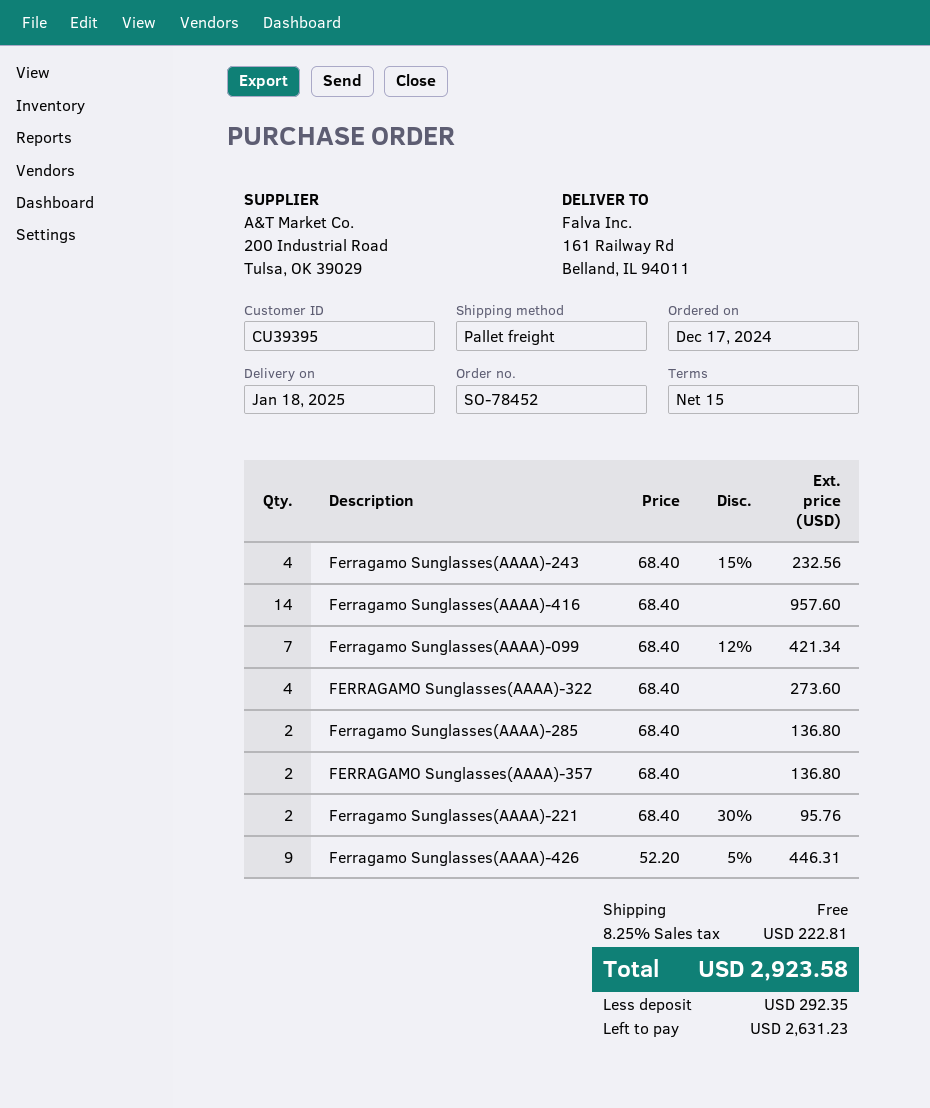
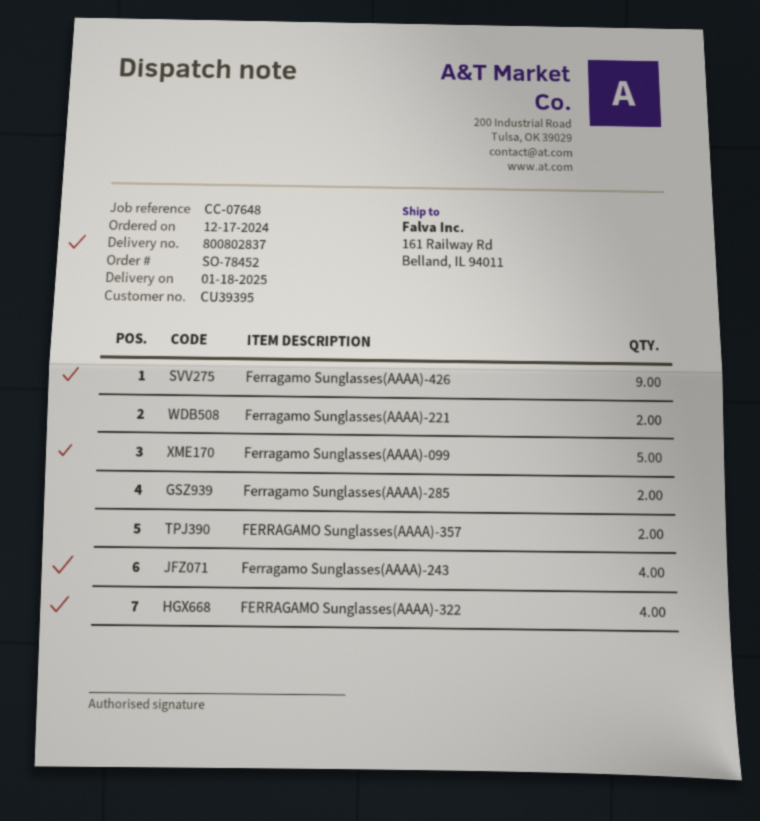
Ferragamo Sunglasses(AAAA)-416: 14 -> none
Ferragamo Sunglasses(AAAA)-099: 7 -> 5

